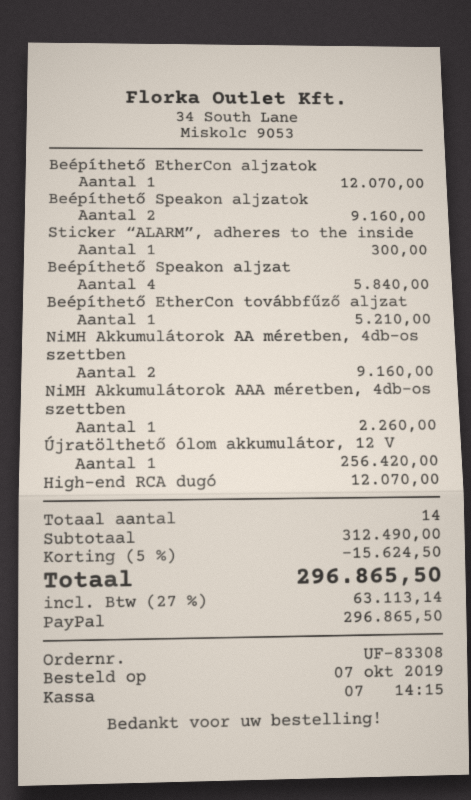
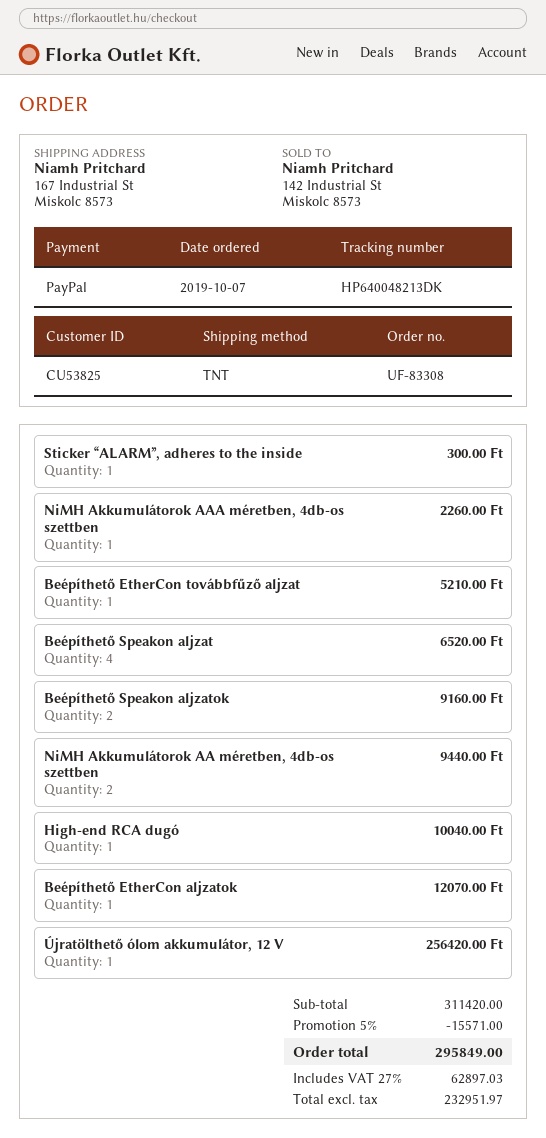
Beépíthető Speakon aljzat: 4 for 5840.00 -> 4 for 6520.00
NiMH Akkumulátorok AA méretben, 4db-os szettben: 2 for 9160.00 -> 2 for 9440.00
High-end RCA dugó: 1 for 12070.00 -> 1 for 10040.00
subtotal: 312490.00 -> 311420.00
discount: 5% = 15624.50 -> 5% = 15571.00
tax: 27% = 63113.14 -> 27% = 62897.03
total: 296865.50 -> 295849.00

